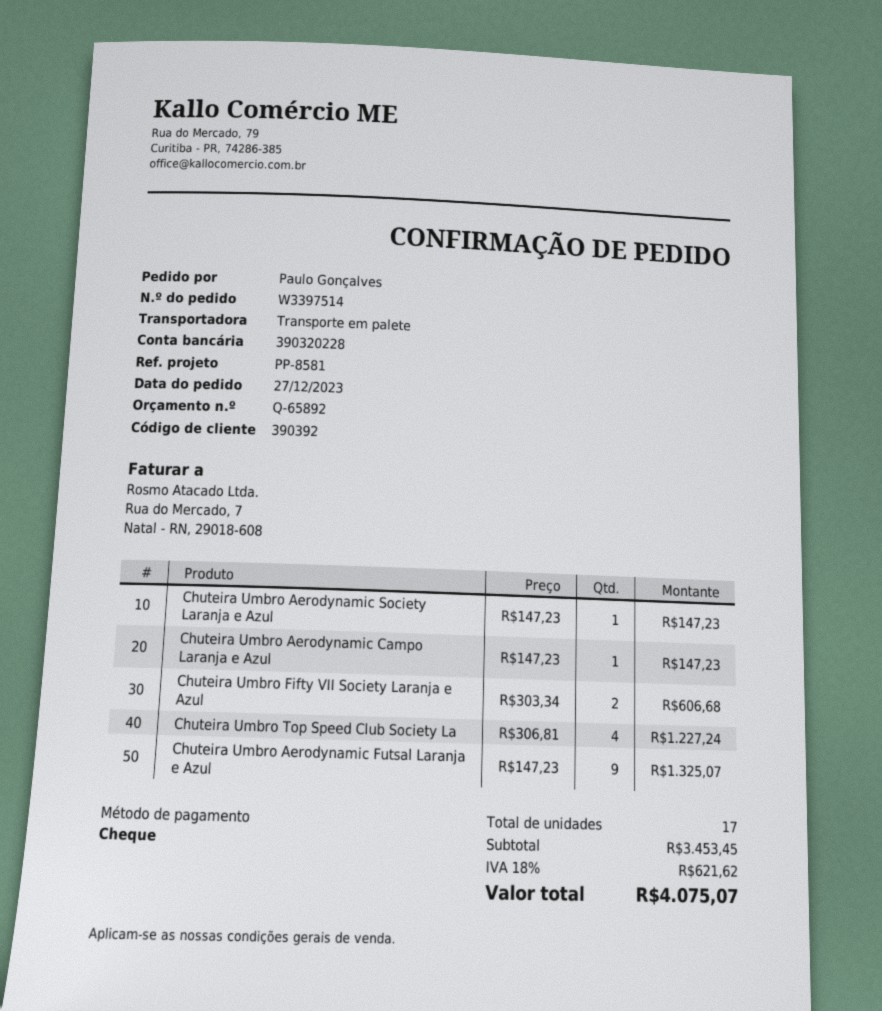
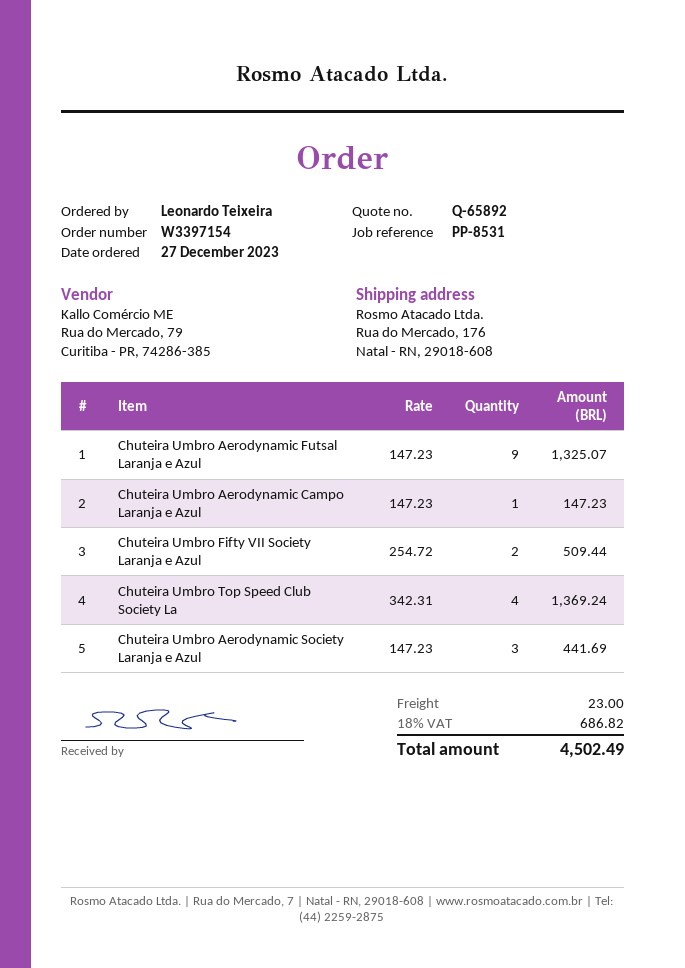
order number: W3397514 -> W3397154
reference: PP-8581 -> PP-8531
ordered by: Paulo Gonçalves -> Leonardo Teixeira
Chuteira Umbro Aerodynamic Society Laranja e Azul: 1 x 147.23 = 147.23 -> 3 x 147.23 = 441.69
Chuteira Umbro Fifty VII Society Laranja e Azul: 2 x 303.34 = 606.68 -> 2 x 254.72 = 509.44
Chuteira Umbro Top Speed Club Society La: 4 x 306.81 = 1227.24 -> 4 x 342.31 = 1369.24
shipping: none -> 23.00
tax: 18% = 621.62 -> 18% = 686.82
total: 4075.07 -> 4502.49

